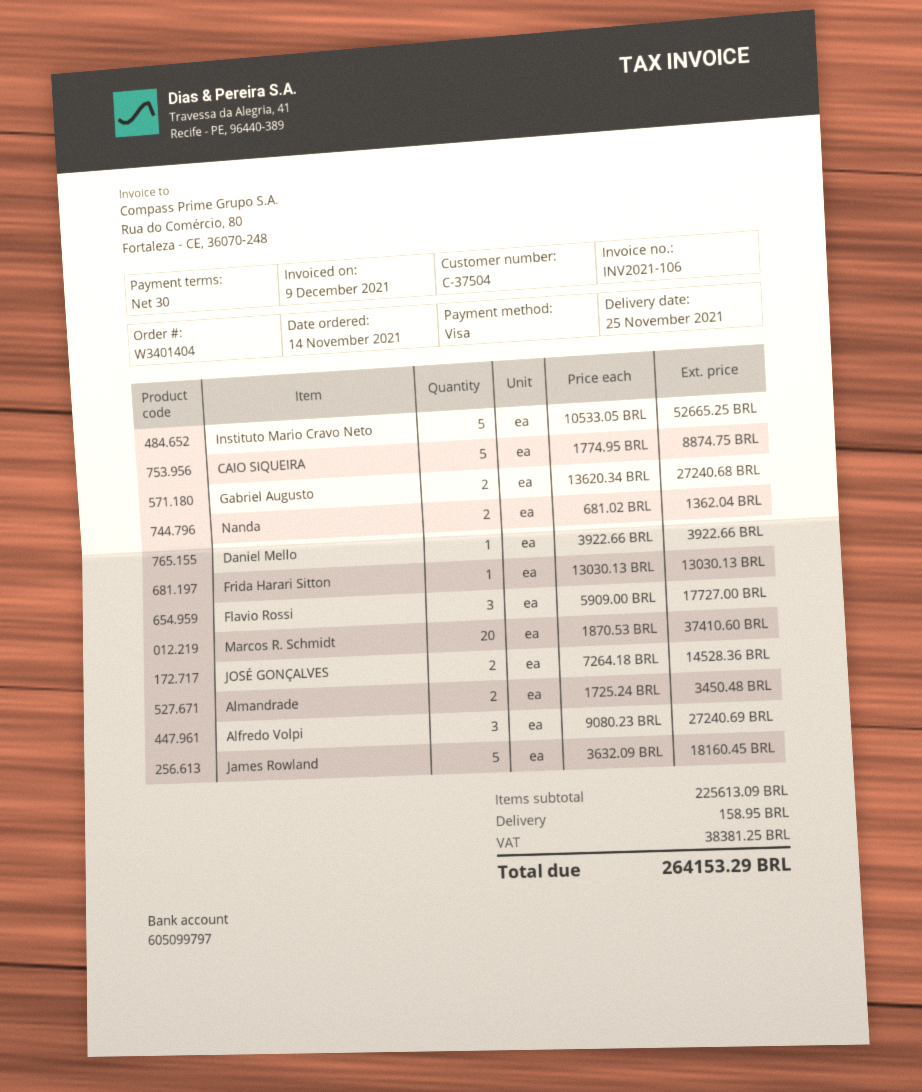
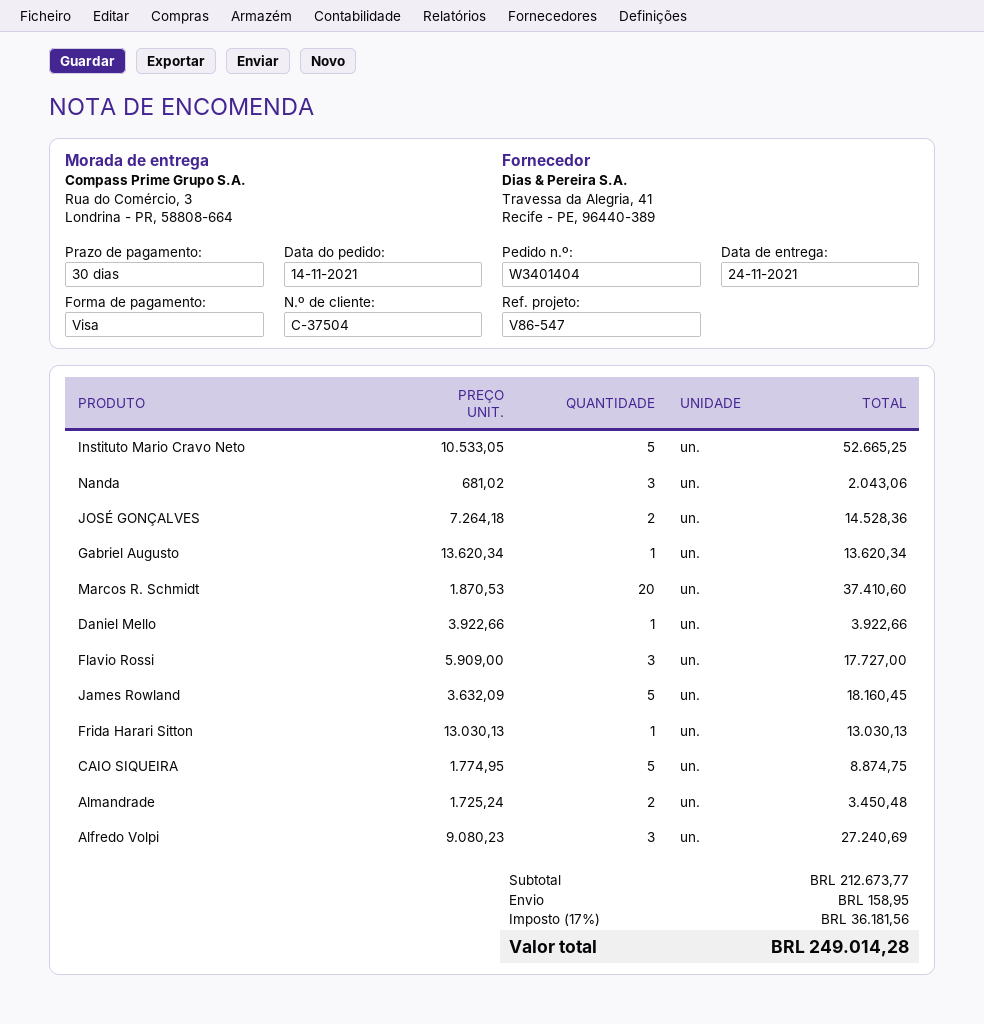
delivery date: 2021-11-25 -> 2021-11-24
Gabriel Augusto: 2 x 13620.34 = 27240.68 -> 1 x 13620.34 = 13620.34
Nanda: 2 x 681.02 = 1362.04 -> 3 x 681.02 = 2043.06
subtotal: 225613.09 -> 212673.77
tax: 38381.25 -> 36181.56
total: 264153.29 -> 249014.28

